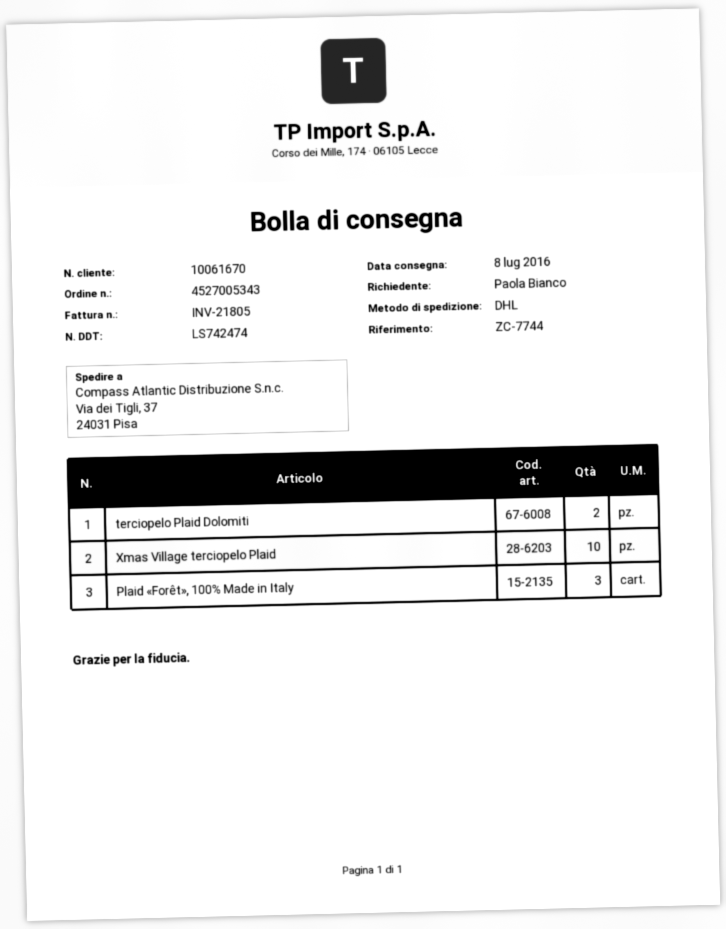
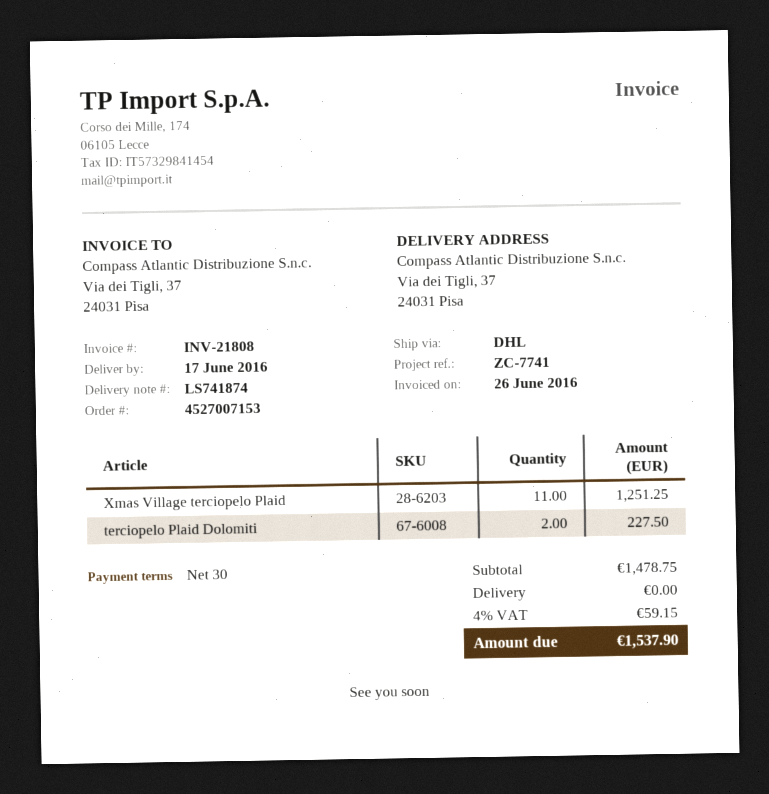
order number: 4527005343 -> 4527007153
delivery note number: LS742474 -> LS741874
delivery date: 2016-07-08 -> 2016-06-17
invoice number: INV-21805 -> INV-21808
reference: ZC-7744 -> ZC-7741
Xmas Village terciopelo Plaid: 10 -> 11
Plaid «Forêt», 100% Made in Italy: 3 -> none

